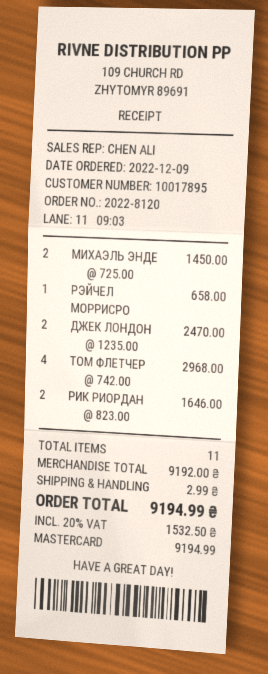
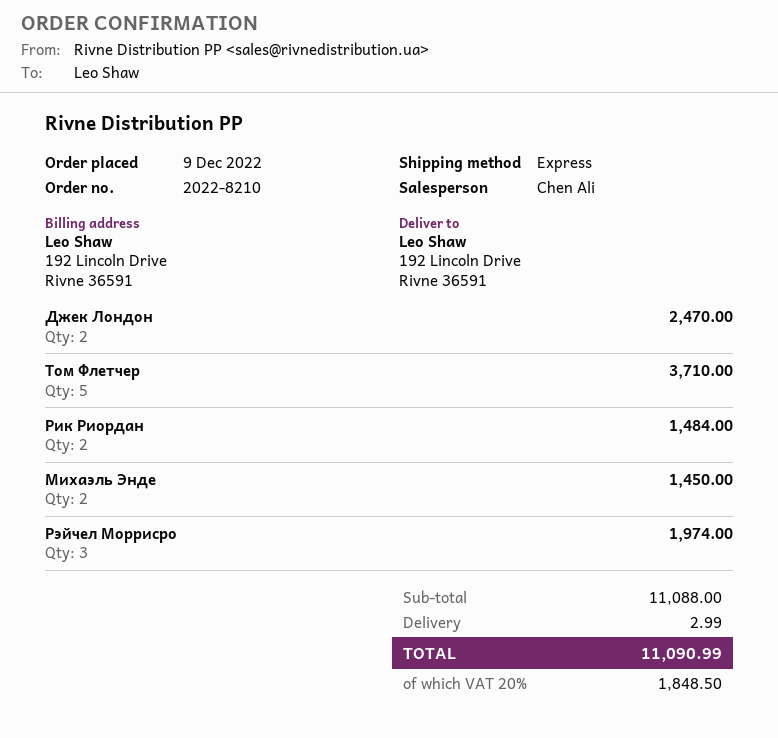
order number: 2022-8120 -> 2022-8210
РЭЙЧЕЛ МОРРИСРО: 1 for 658.00 -> 3 for 1974.00
ТОМ ФЛЕТЧЕР: 4 for 2968.00 -> 5 for 3710.00
РИК РИОРДАН: 2 for 1646.00 -> 2 for 1484.00
subtotal: 9192.00 -> 11088.00
tax: 20% = 1532.50 -> 20% = 1848.50
total: 9194.99 -> 11090.99

